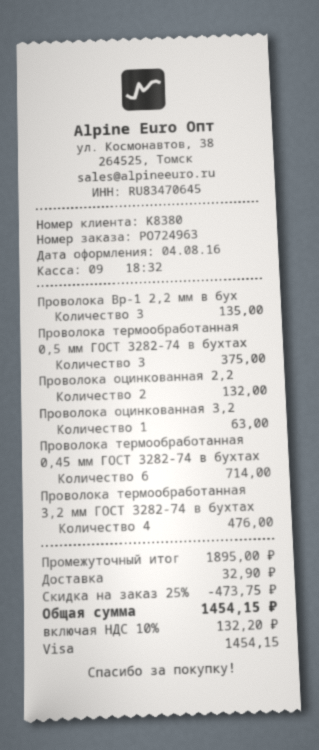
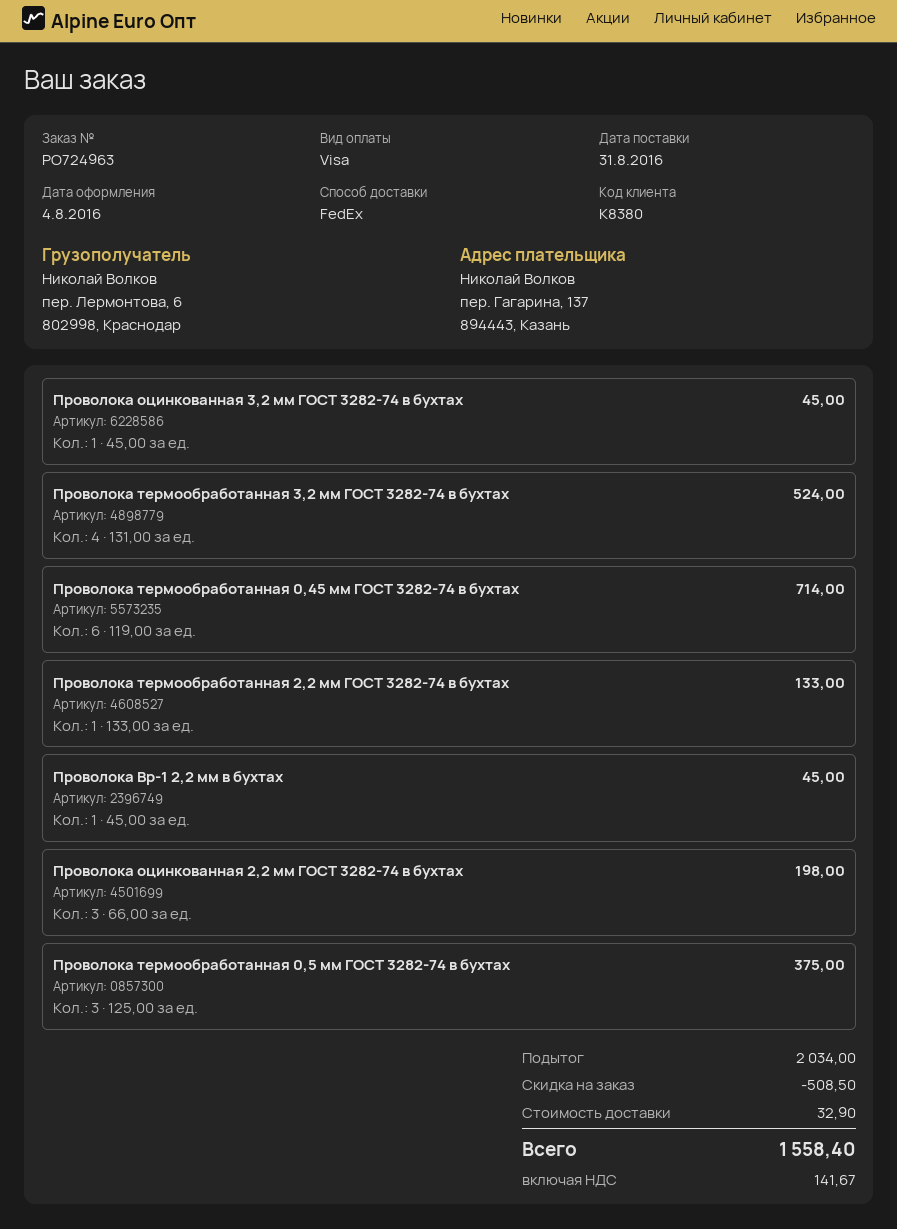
Проволока Вр-1 2,2 мм в бух: 3 for 135.00 -> 1 for 45.00
Проволока оцинкованная 2,2: 2 for 132.00 -> 3 for 198.00
Проволока оцинкованная 3,2: 1 for 63.00 -> 1 for 45.00
Проволока термообработанная 3,2 мм ГОСТ 3282-74 в бухтах: 4 for 476.00 -> 4 for 524.00
Проволока термообработанная 2,2 мм ГОСТ 3282-74 в бухтах: none -> 1 for 133.00
subtotal: 1895.00 -> 2034.00
discount: 473.75 -> 508.50
tax: 132.20 -> 141.67
total: 1454.15 -> 1558.40

